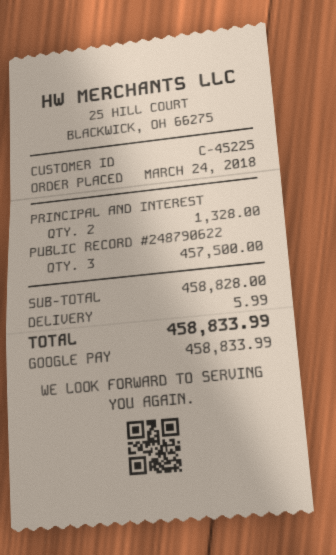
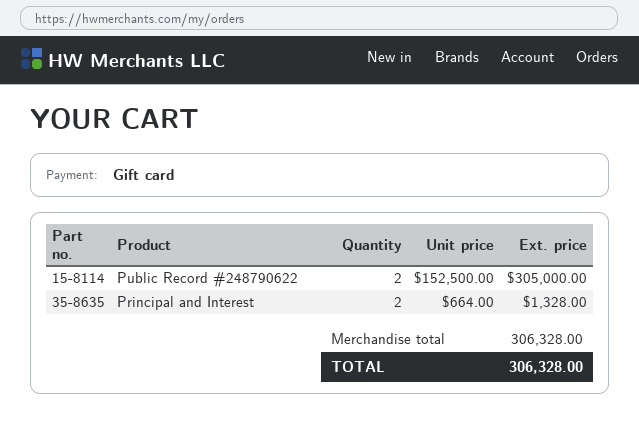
payment method: Google Pay -> gift card
PUBLIC RECORD #248790622: 3 for 457500.00 -> 2 for 305000.00
subtotal: 458828.00 -> 306328.00
shipping: 5.99 -> none
total: 458833.99 -> 306328.00

